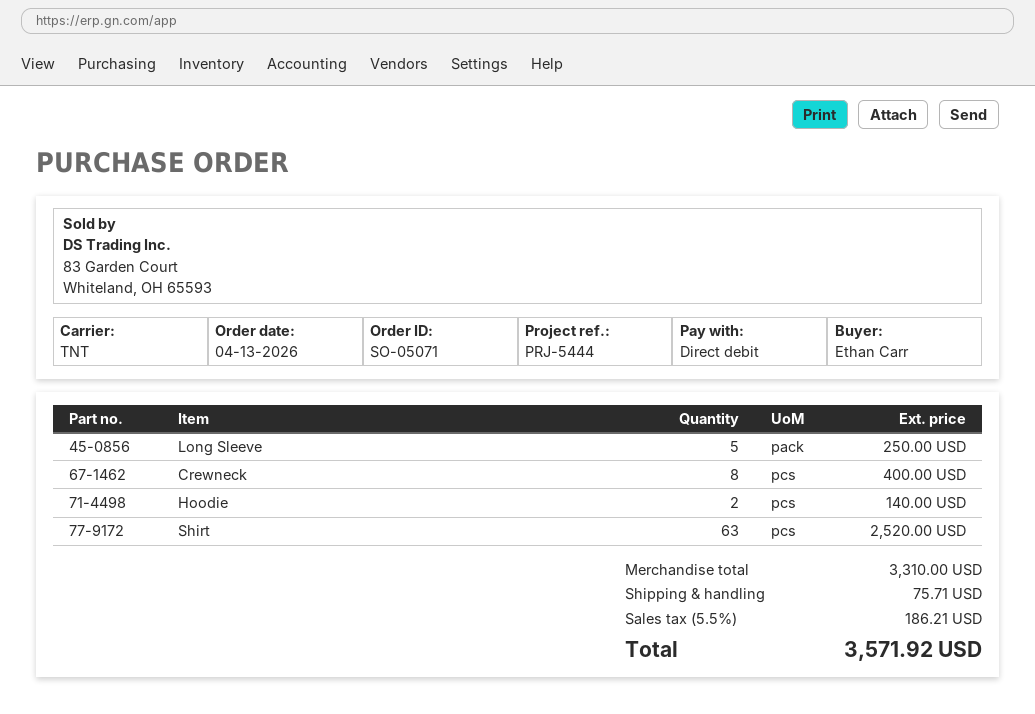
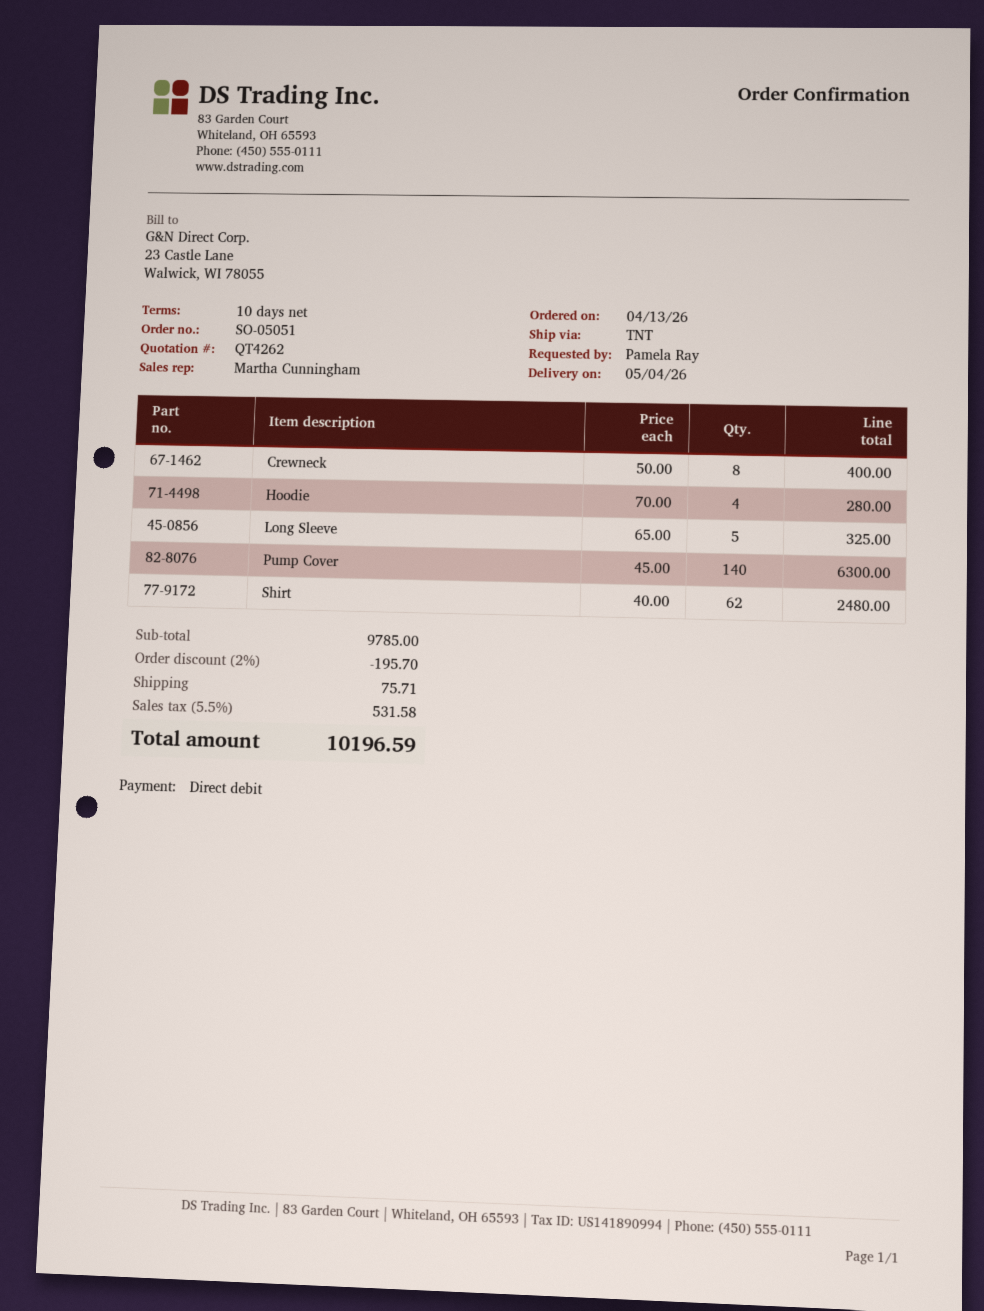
order number: SO-05071 -> SO-05051
ordered by: Ethan Carr -> Pamela Ray
Long Sleeve: 5 for 250.00 -> 5 for 325.00
Hoodie: 2 for 140.00 -> 4 for 280.00
Shirt: 63 for 2520.00 -> 62 for 2480.00
Pump Cover: none -> 140 for 6300.00
subtotal: 3310.00 -> 9785.00
discount: none -> 2% = 195.70
tax: 5.5% = 186.21 -> 5.5% = 531.58
total: 3571.92 -> 10196.59

